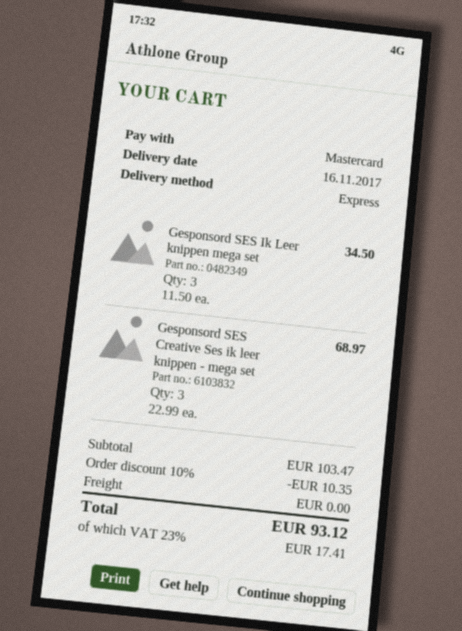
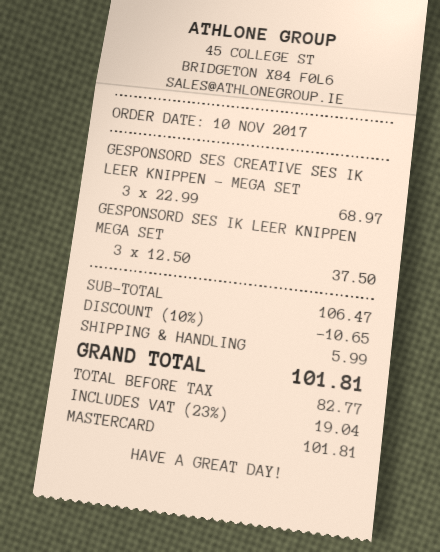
Gesponsord SES Ik Leer knippen mega set: 3 x 11.50 = 34.50 -> 3 x 12.50 = 37.50
subtotal: 103.47 -> 106.47
discount: 10% = 10.35 -> 10% = 10.65
shipping: 0.00 -> 5.99
tax: 23% = 17.41 -> 23% = 19.04
total: 93.12 -> 101.81

